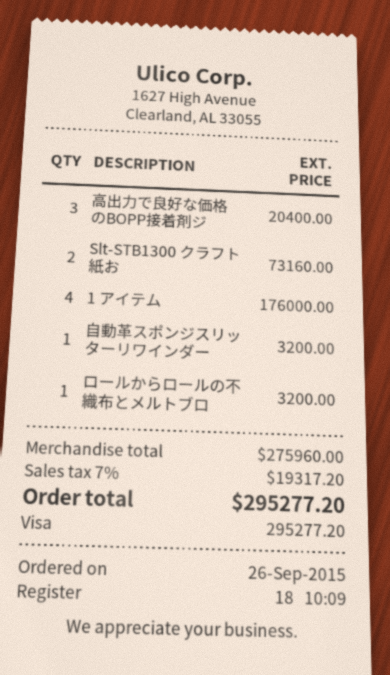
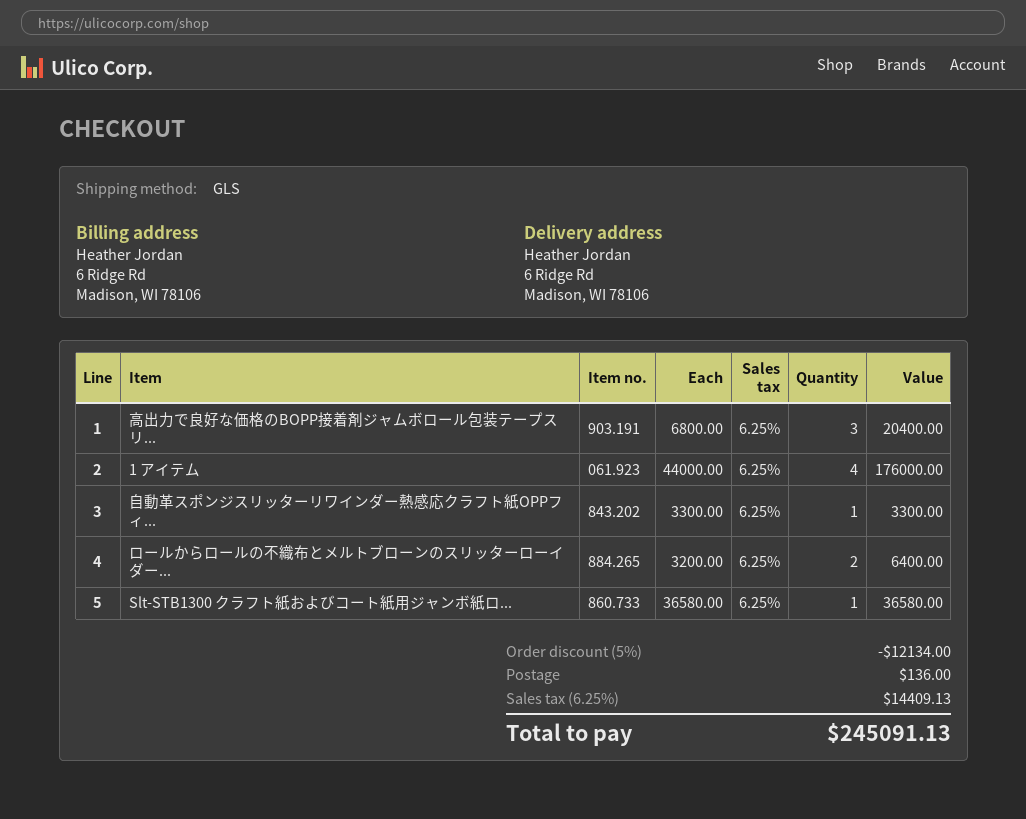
Slt-STB1300 クラフト紙お: 2 for 73160.00 -> 1 for 36580.00
自動革スポンジスリッターリワインダー: 1 for 3200.00 -> 1 for 3300.00
ロールからロールの不織布とメルトブロ: 1 for 3200.00 -> 2 for 6400.00
discount: none -> 5% = 12134.00
shipping: none -> 136.00
tax: 7% = 19317.20 -> 6.25% = 14409.13
total: 295277.20 -> 245091.13

